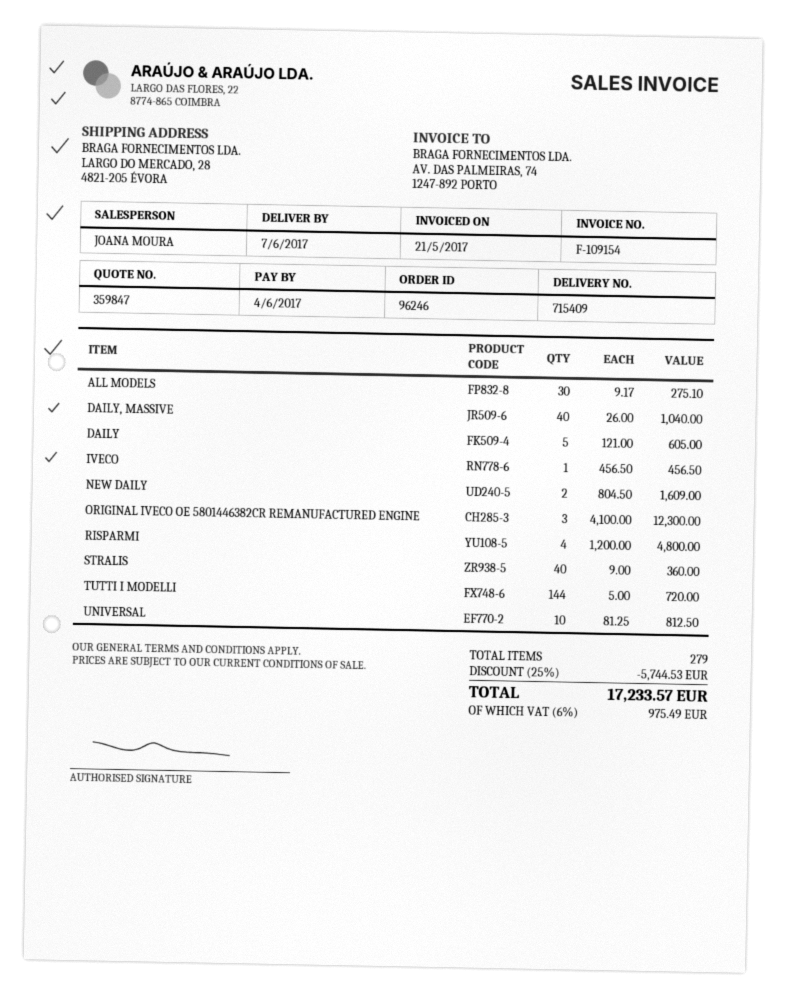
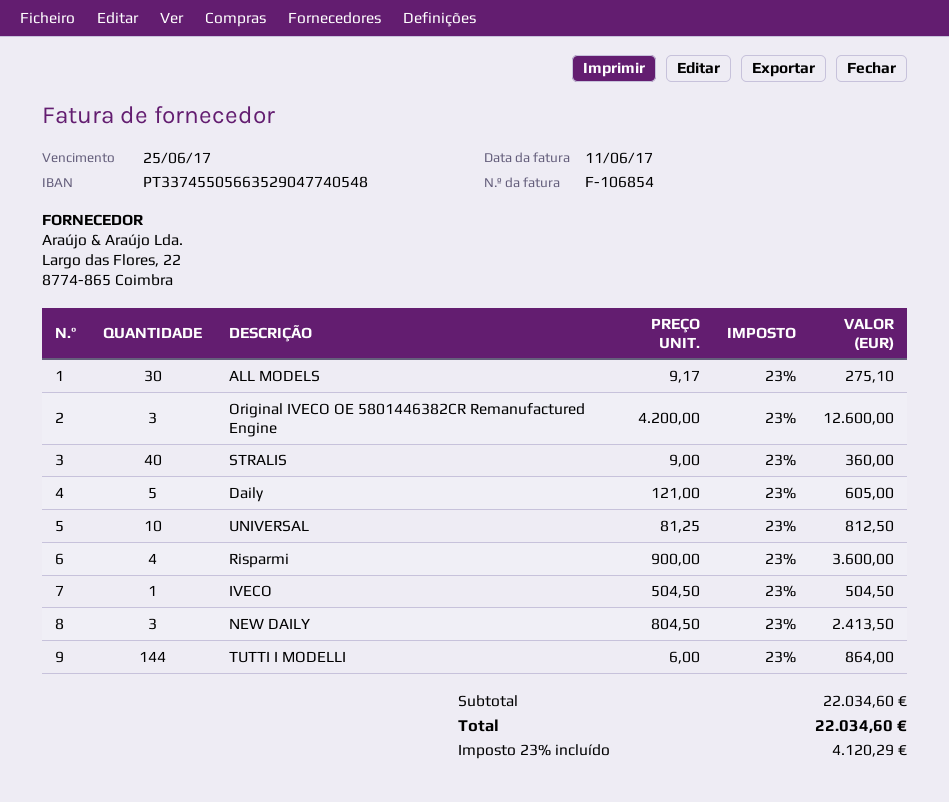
invoice number: F-109154 -> F-106854
invoice date: 2017-05-21 -> 2017-06-11
due date: 2017-06-04 -> 2017-06-25
DAILY, MASSIVE: 40 x 26.00 = 1040.00 -> none
IVECO: 1 x 456.50 = 456.50 -> 1 x 504.50 = 504.50
NEW DAILY: 2 x 804.50 = 1609.00 -> 3 x 804.50 = 2413.50
ORIGINAL IVECO OE 5801446382CR REMANUFACTURED ENGINE: 3 x 4100.00 = 12300.00 -> 3 x 4200.00 = 12600.00
RISPARMI: 4 x 1200.00 = 4800.00 -> 4 x 900.00 = 3600.00
TUTTI I MODELLI: 144 x 5.00 = 720.00 -> 144 x 6.00 = 864.00
discount: 25% = 5744.53 -> none
tax: 6% = 975.49 -> 23% = 4120.29
total: 17233.57 -> 22034.60

